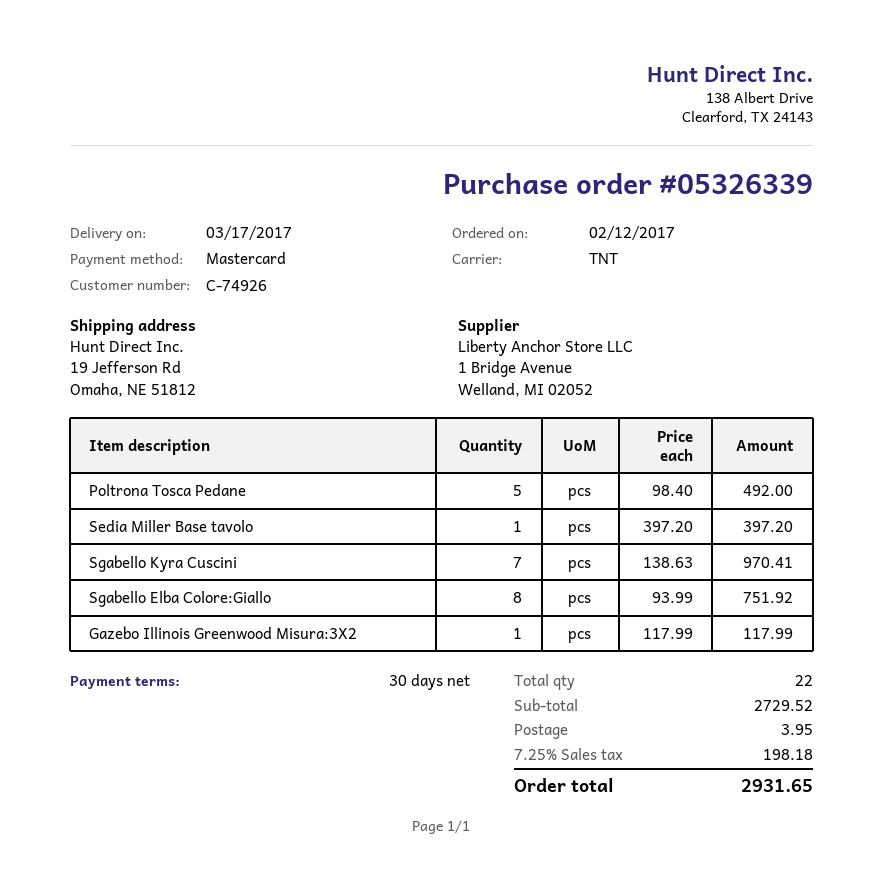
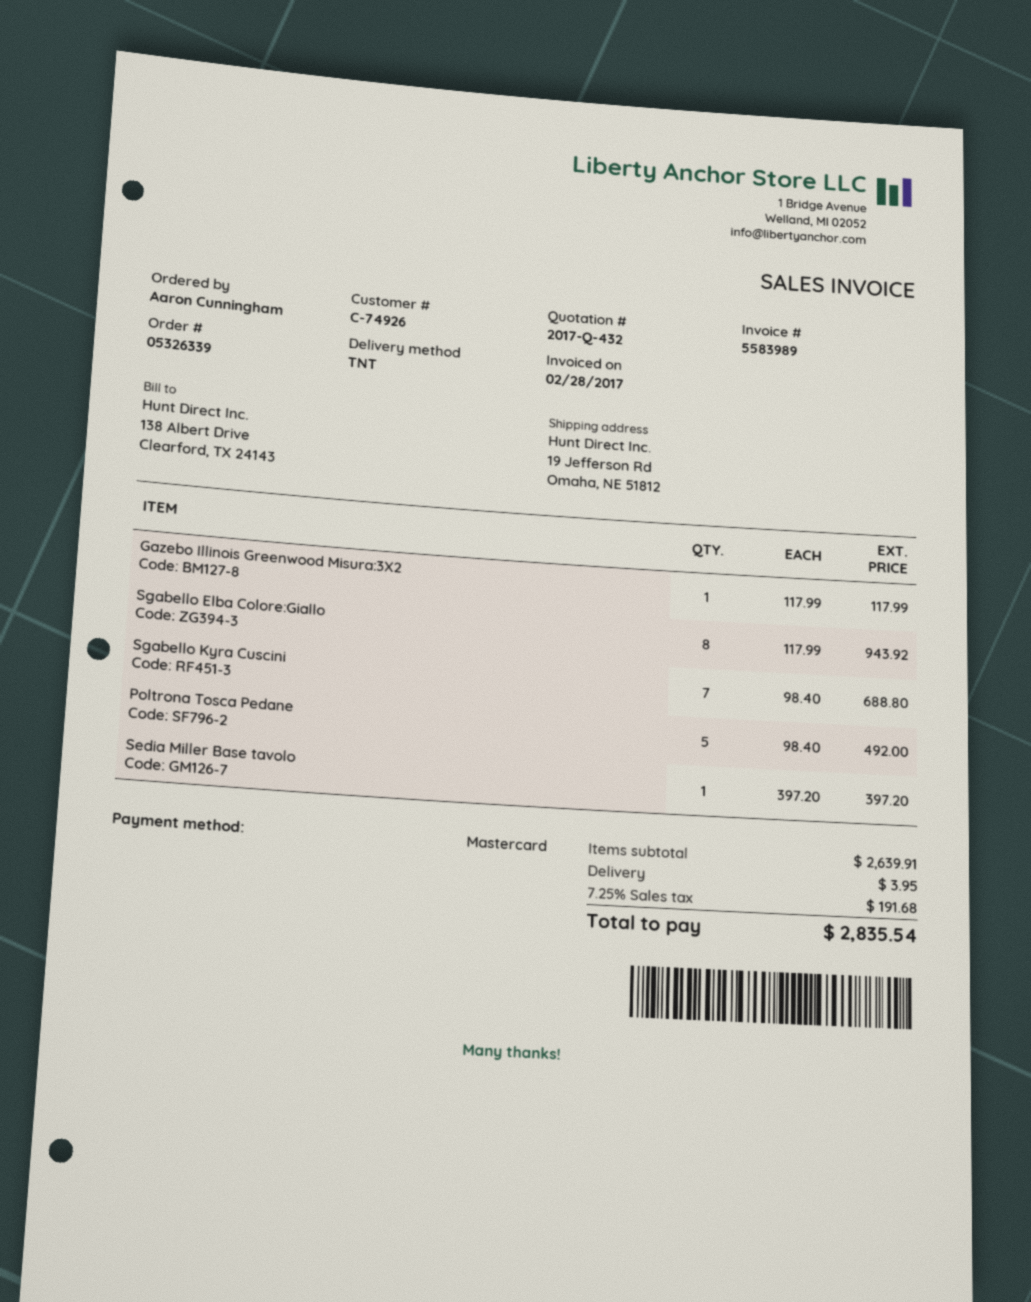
Sgabello Kyra Cuscini: 7 x 138.63 = 970.41 -> 7 x 98.40 = 688.80
Sgabello Elba Colore:Giallo: 8 x 93.99 = 751.92 -> 8 x 117.99 = 943.92
subtotal: 2729.52 -> 2639.91
tax: 7.25% = 198.18 -> 7.25% = 191.68
total: 2931.65 -> 2835.54

